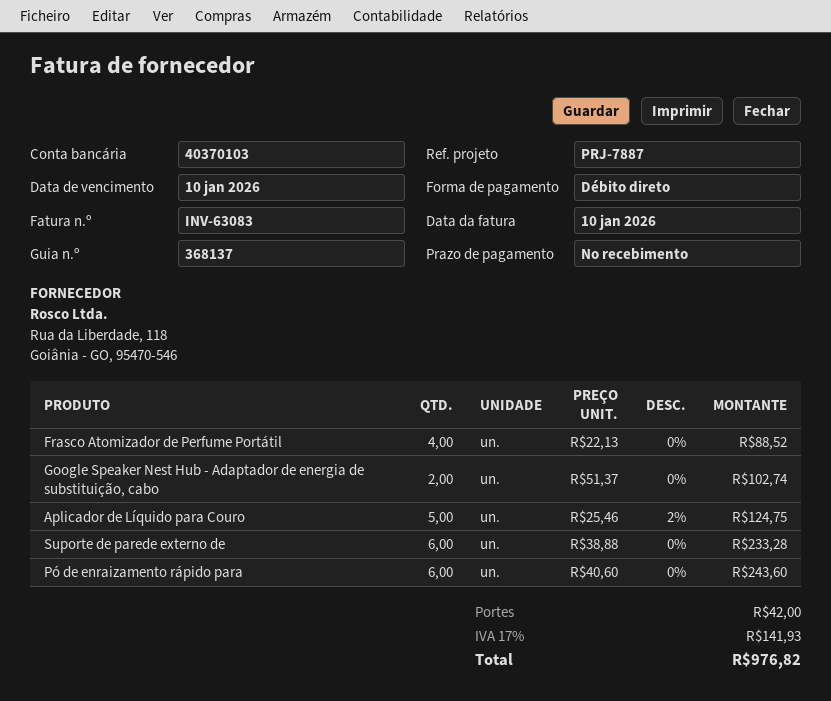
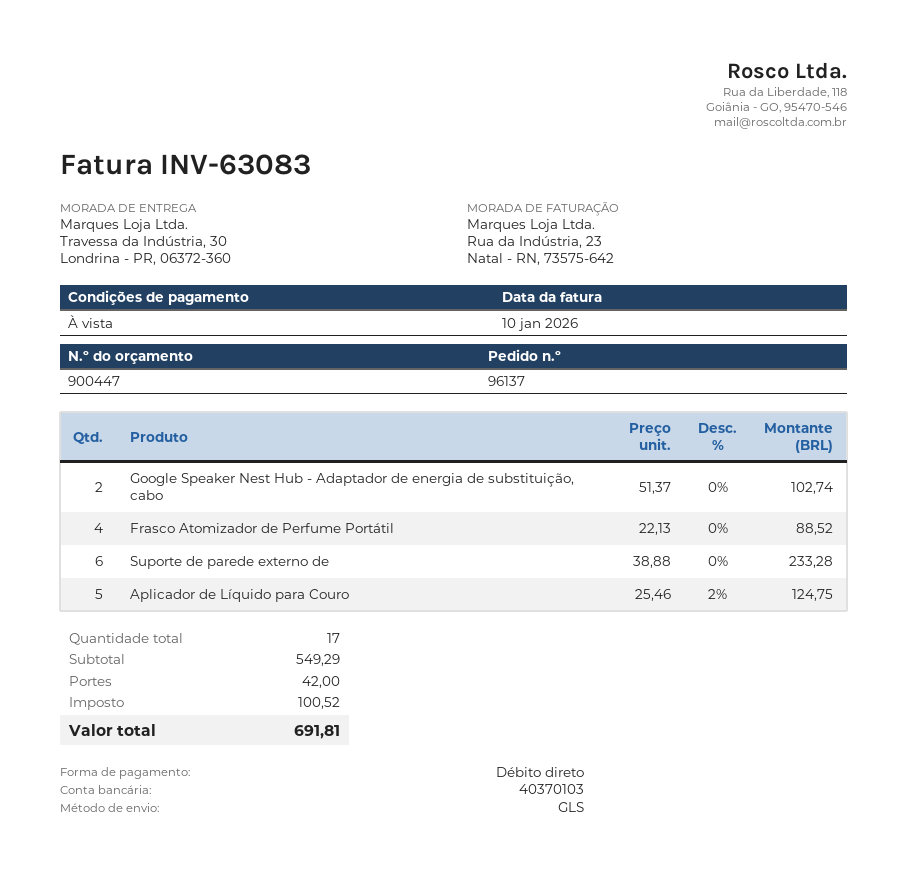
Pó de enraizamento rápido para: 6 x 40.60 = 243.60 -> none
tax: 141.93 -> 100.52
total: 976.82 -> 691.81

